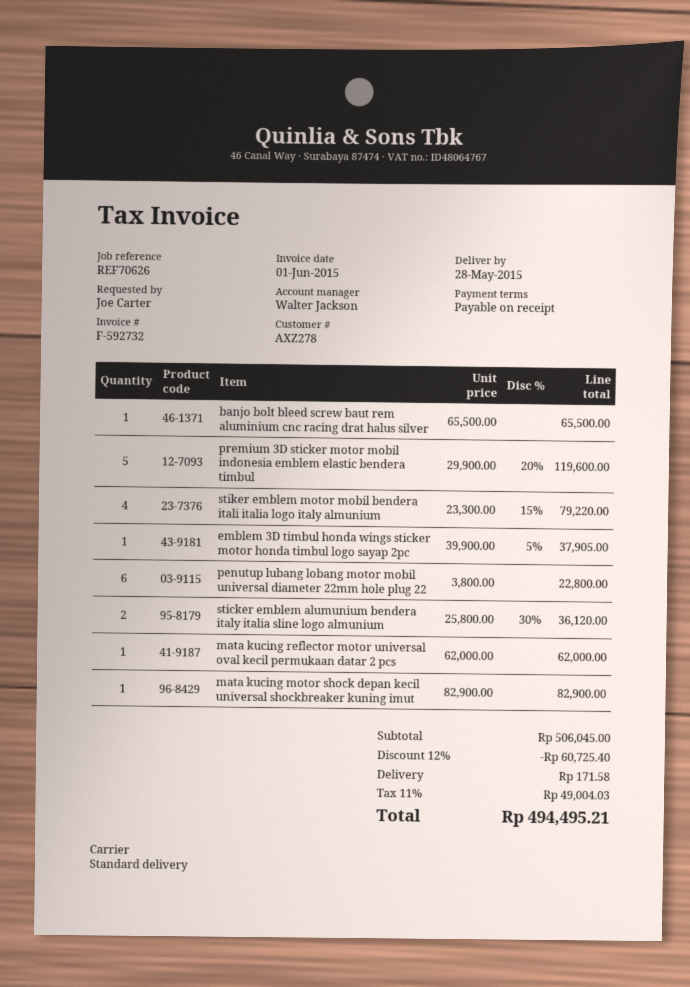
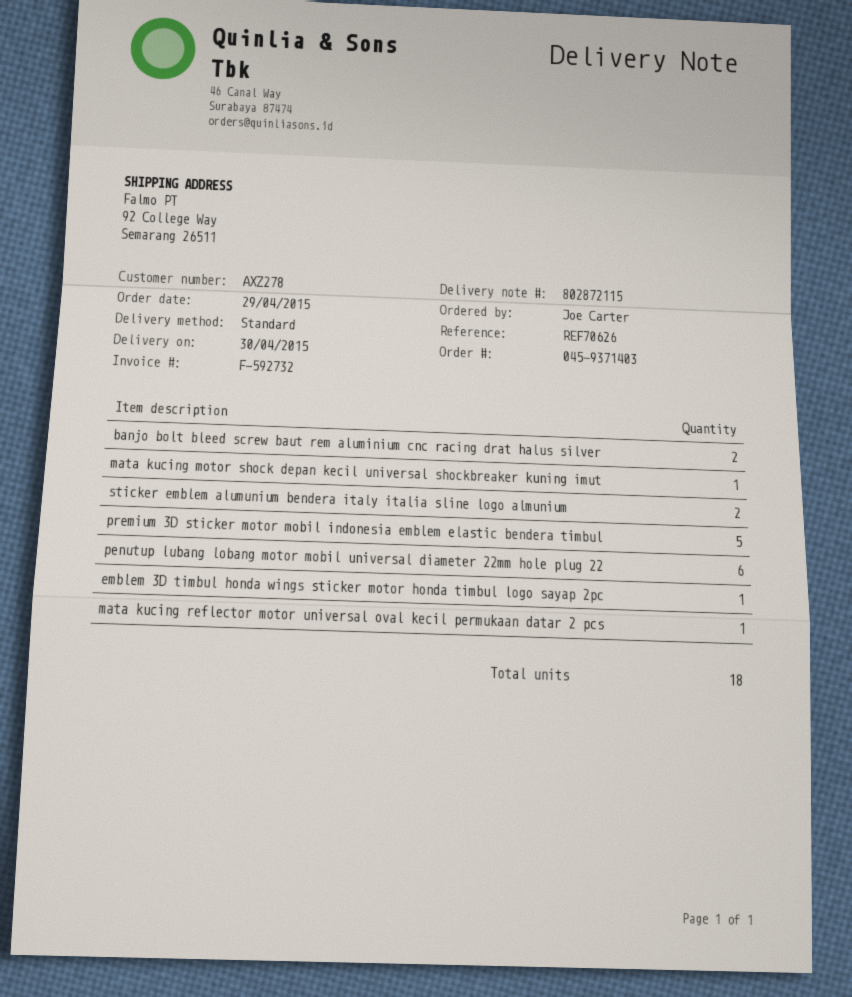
delivery date: 2015-05-28 -> 2015-04-30
banjo bolt bleed screw baut rem aluminium cnc racing drat halus silver: 1 -> 2
stiker emblem motor mobil bendera itali italia logo italy almunium: 4 -> none

